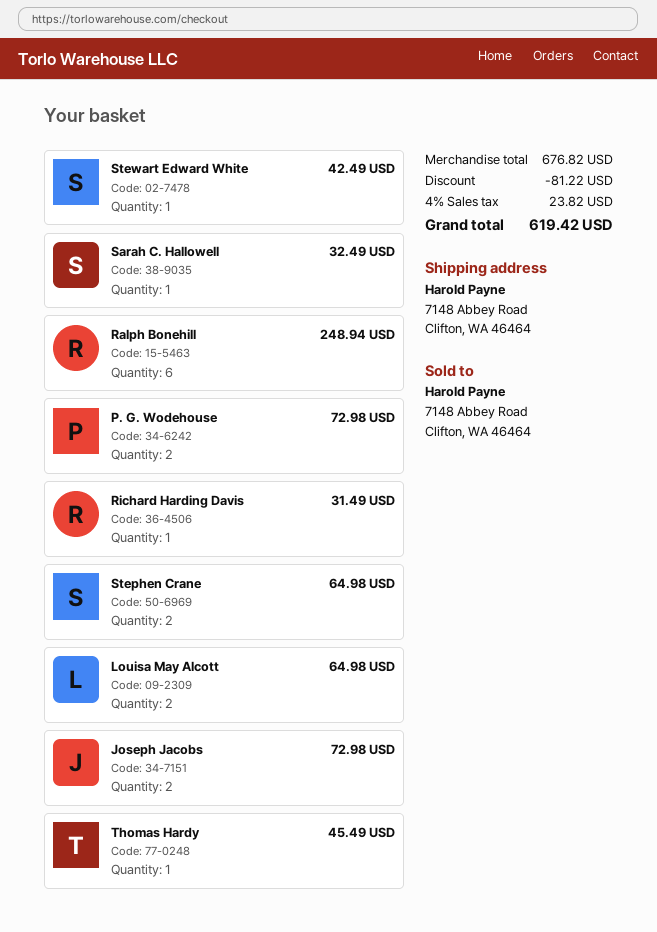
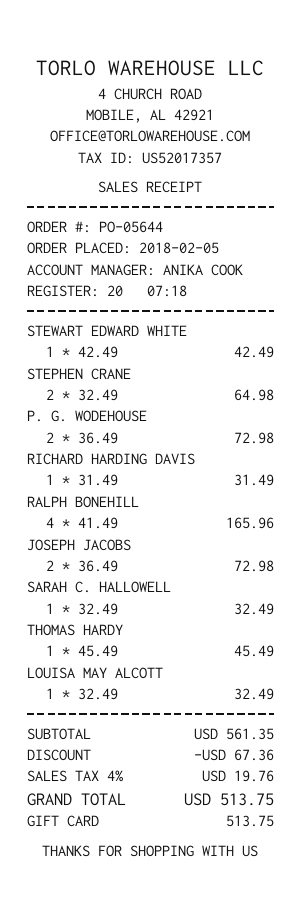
Ralph Bonehill: 6 for 248.94 -> 4 for 165.96
Louisa May Alcott: 2 for 64.98 -> 1 for 32.49
subtotal: 676.82 -> 561.35
discount: 81.22 -> 67.36
tax: 4% = 23.82 -> 4% = 19.76
total: 619.42 -> 513.75

